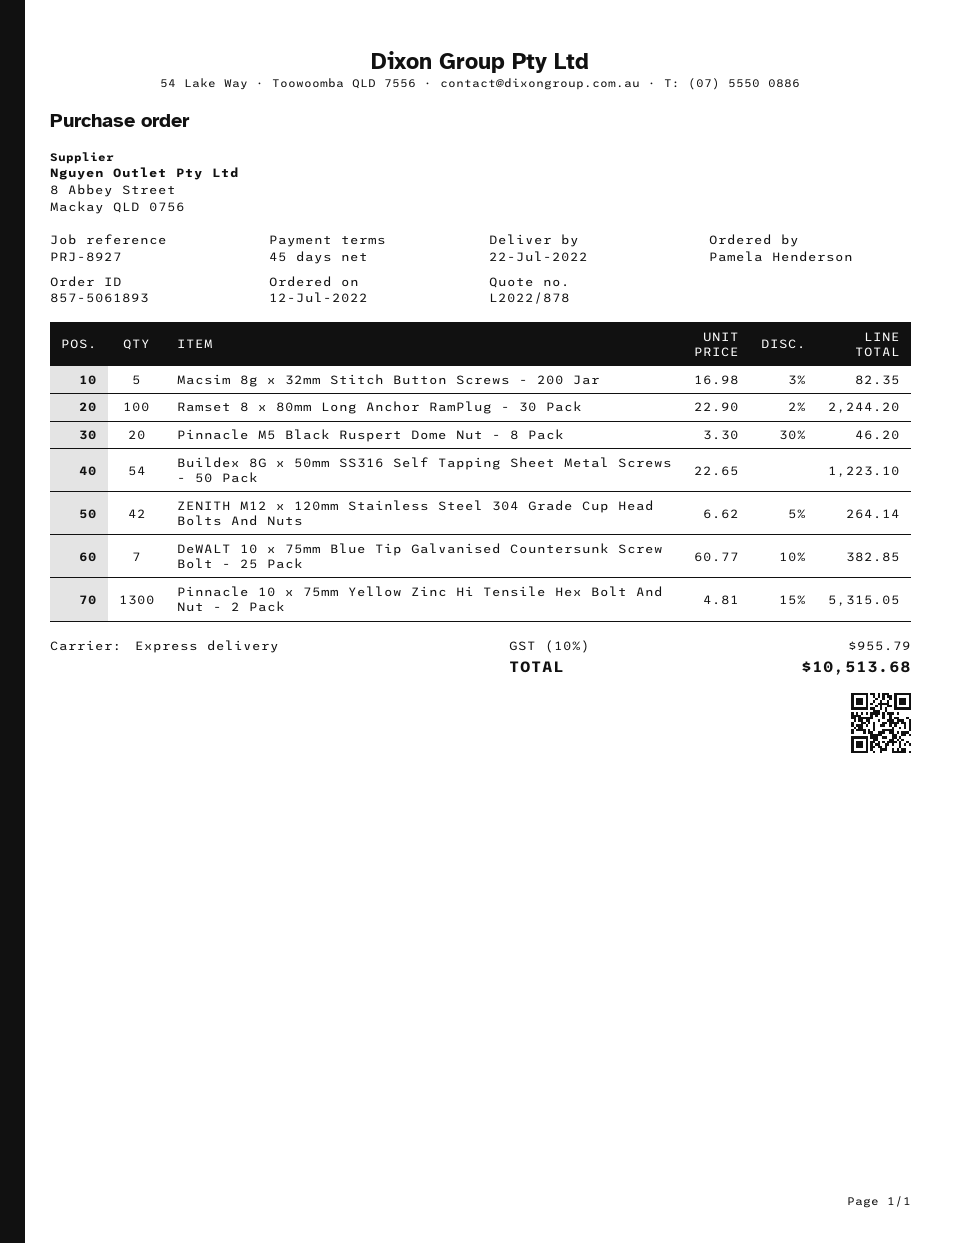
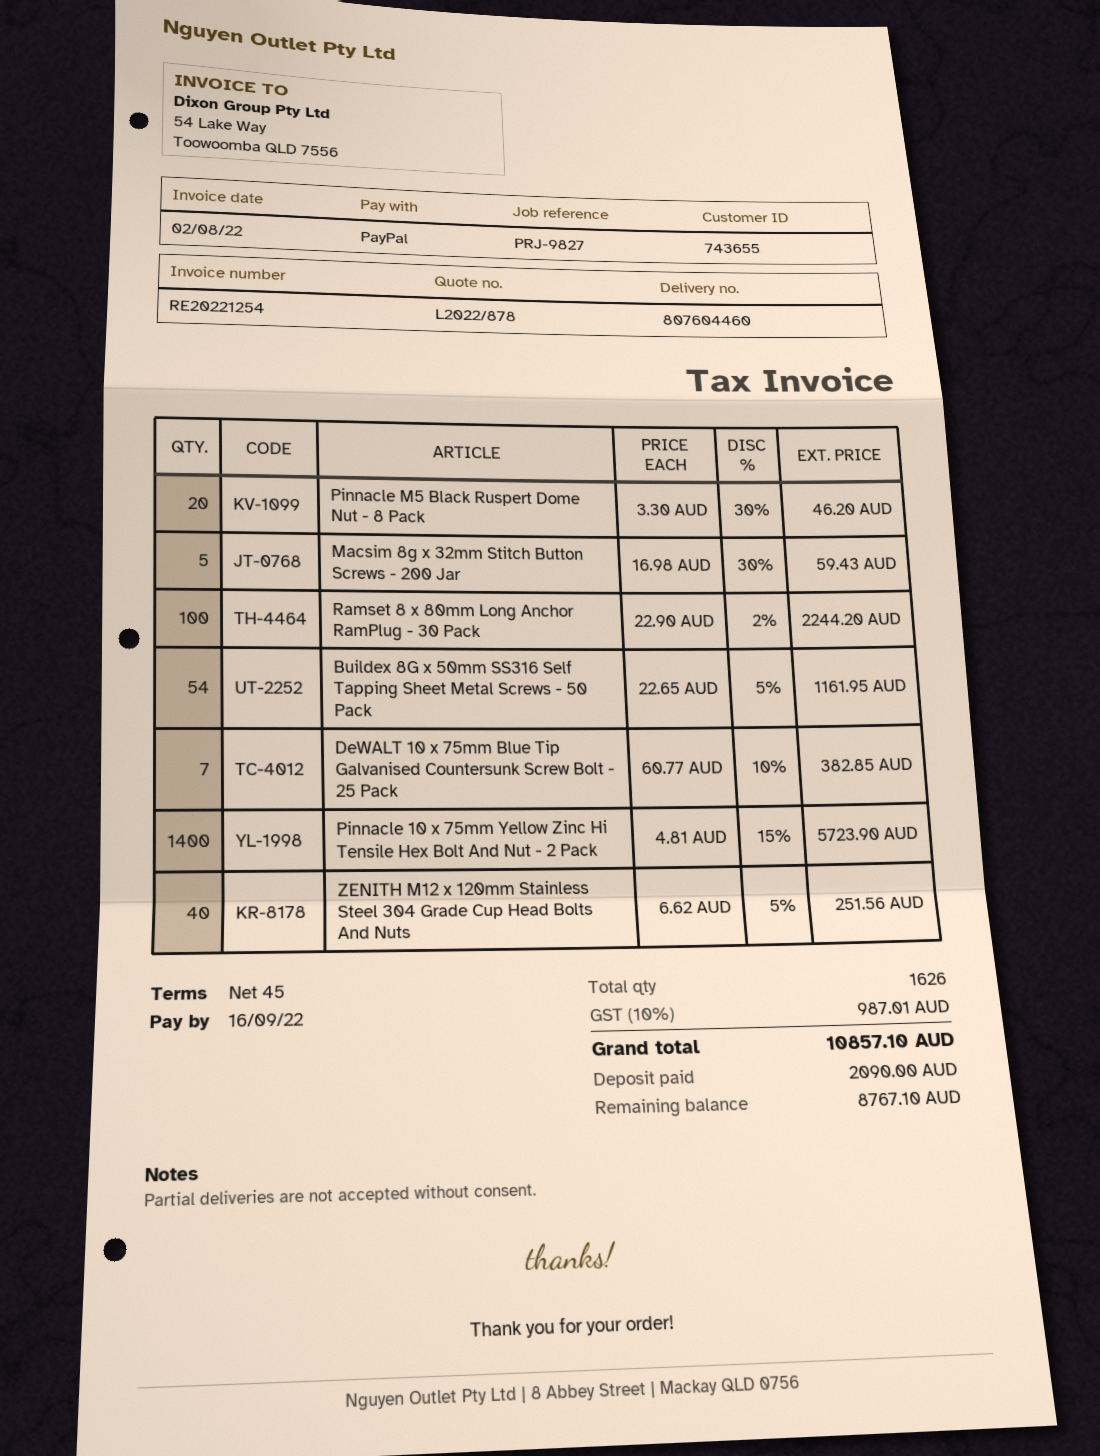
reference: PRJ-8927 -> PRJ-9827
Macsim 8g x 32mm Stitch Button Screws - 200 Jar: 5 x 16.98 - 3% = 82.35 -> 5 x 16.98 - 30% = 59.43
Buildex 8G x 50mm SS316 Self Tapping Sheet Metal Screws - 50 Pack: 54 x 22.65 = 1223.10 -> 54 x 22.65 - 5% = 1161.95
ZENITH M12 x 120mm Stainless Steel 304 Grade Cup Head Bolts And Nuts: 42 x 6.62 - 5% = 264.14 -> 40 x 6.62 - 5% = 251.56
Pinnacle 10 x 75mm Yellow Zinc Hi Tensile Hex Bolt And Nut - 2 Pack: 1300 x 4.81 - 15% = 5315.05 -> 1400 x 4.81 - 15% = 5723.90
tax: 10% = 955.79 -> 10% = 987.01
total: 10513.68 -> 10857.10

